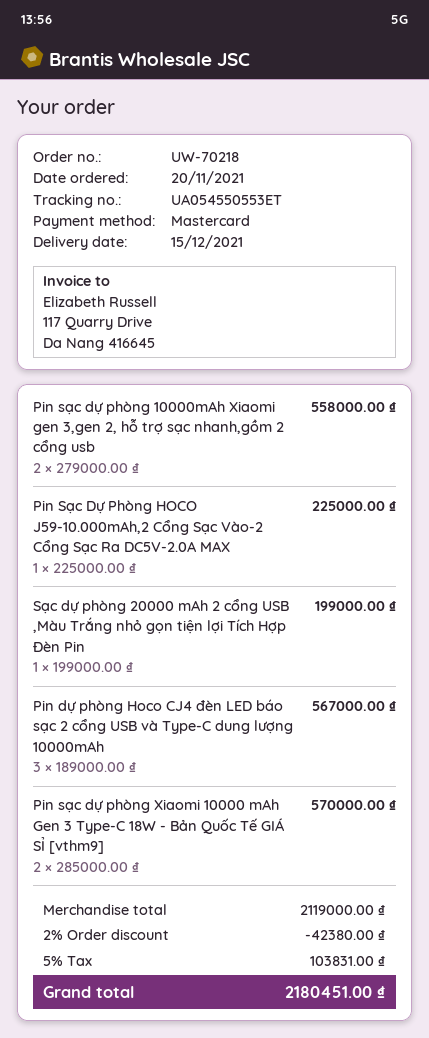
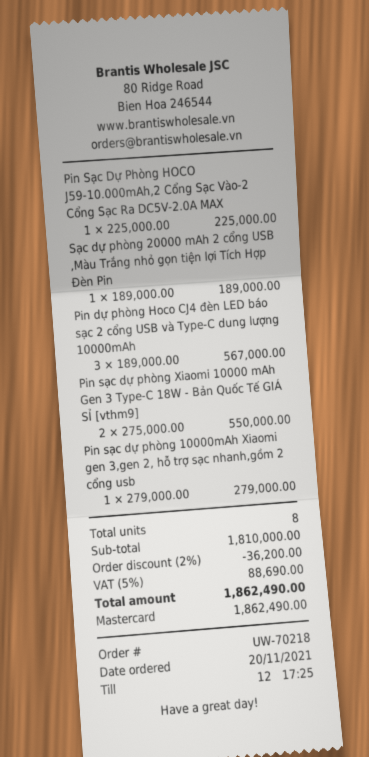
Pin sạc dự phòng 10000mAh Xiaomi gen 3,gen 2, hỗ trợ sạc nhanh,gồm 2 cổng usb: 2 x 279000.00 = 558000.00 -> 1 x 279000.00 = 279000.00
Sạc dự phòng 20000 mAh 2 cổng USB ,Màu Trắng nhỏ gọn tiện lợi Tích Hợp Đèn Pin: 1 x 199000.00 = 199000.00 -> 1 x 189000.00 = 189000.00
Pin sạc dự phòng Xiaomi 10000 mAh Gen 3 Type-C 18W - Bản Quốc Tế GIÁ SỈ [vthm9]: 2 x 285000.00 = 570000.00 -> 2 x 275000.00 = 550000.00
subtotal: 2119000.00 -> 1810000.00
discount: 2% = 42380.00 -> 2% = 36200.00
tax: 5% = 103831.00 -> 5% = 88690.00
total: 2180451.00 -> 1862490.00

